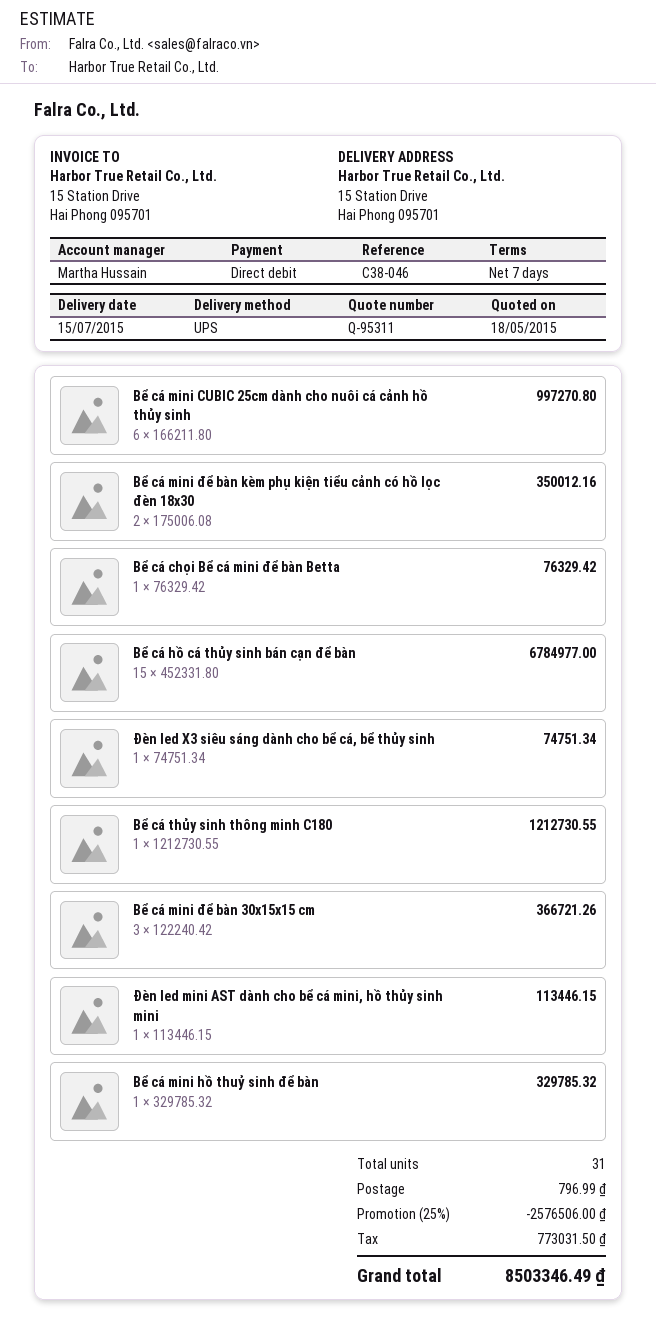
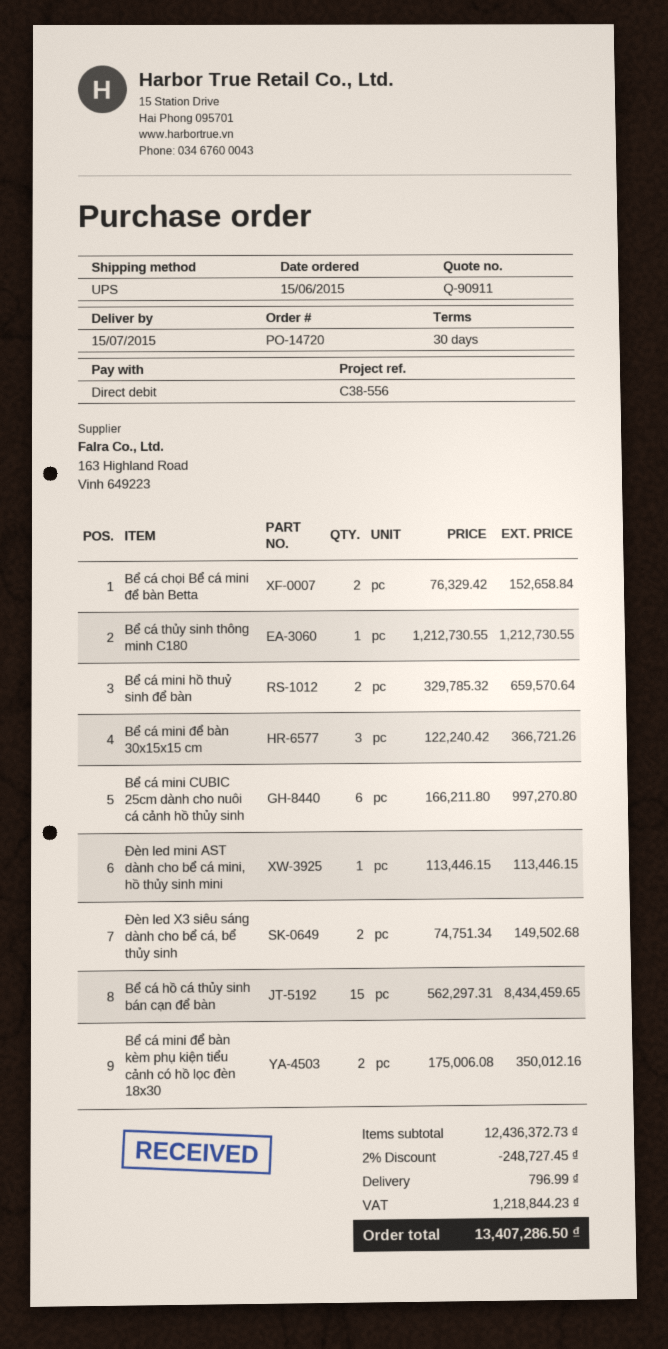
quote number: Q-95311 -> Q-90911
payment terms: 7 days -> 30 days
reference: C38-046 -> C38-556
Bể cá chọi Bể cá mini để bàn Betta: 1 x 76329.42 = 76329.42 -> 2 x 76329.42 = 152658.84
Bể cá hồ cá thủy sinh bán cạn để bàn: 15 x 452331.80 = 6784977.00 -> 15 x 562297.31 = 8434459.65
Đèn led X3 siêu sáng dành cho bể cá, bể thủy sinh: 1 x 74751.34 = 74751.34 -> 2 x 74751.34 = 149502.68
Bể cá mini hồ thuỷ sinh để bàn: 1 x 329785.32 = 329785.32 -> 2 x 329785.32 = 659570.64
discount: 25% = 2576506.00 -> 2% = 248727.45
tax: 773031.50 -> 1218844.23
total: 8503346.49 -> 13407286.50

